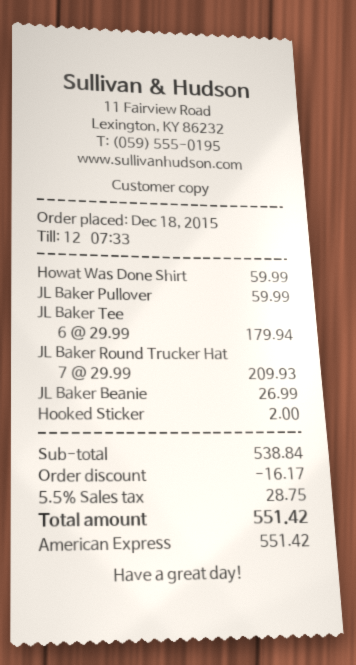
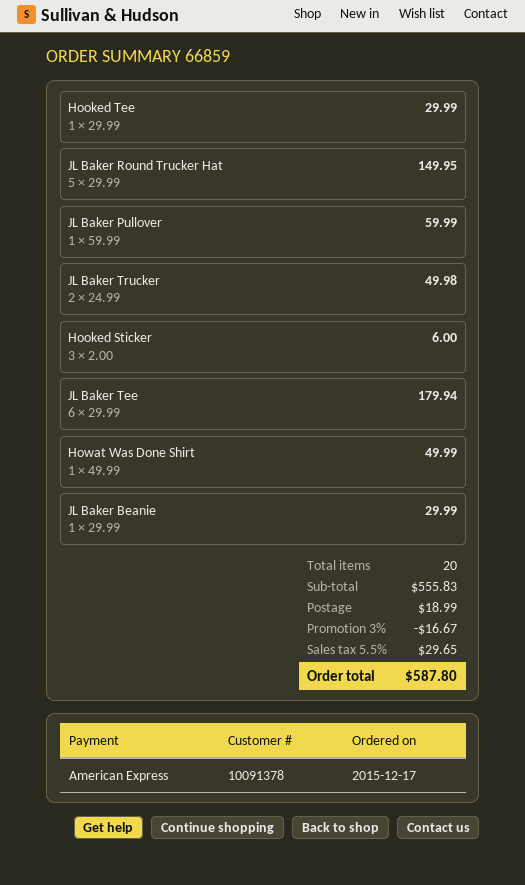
order date: 2015-12-18 -> 2015-12-17
Howat Was Done Shirt: 1 x 59.99 = 59.99 -> 1 x 49.99 = 49.99
JL Baker Round Trucker Hat: 7 x 29.99 = 209.93 -> 5 x 29.99 = 149.95
JL Baker Beanie: 1 x 26.99 = 26.99 -> 1 x 29.99 = 29.99
Hooked Sticker: 1 x 2.00 = 2.00 -> 3 x 2.00 = 6.00
Hooked Tee: none -> 1 x 29.99 = 29.99
JL Baker Trucker: none -> 2 x 24.99 = 49.98
subtotal: 538.84 -> 555.83
discount: 16.17 -> 16.67
shipping: none -> 18.99
tax: 5.5% = 28.75 -> 5.5% = 29.65
total: 551.42 -> 587.80

